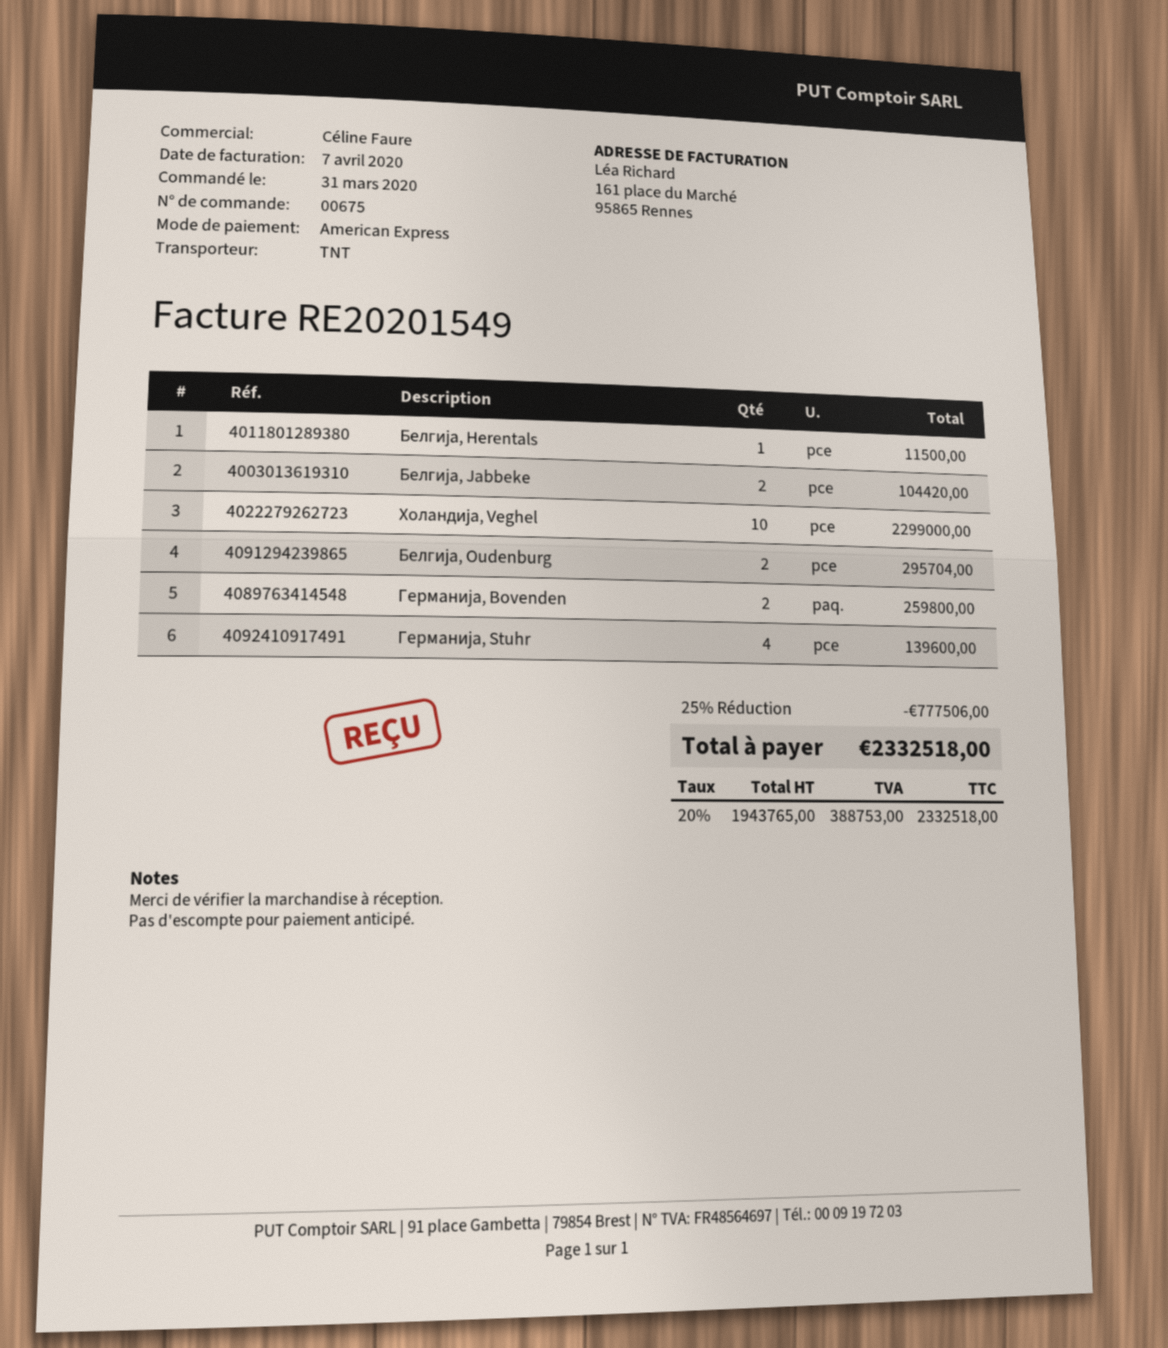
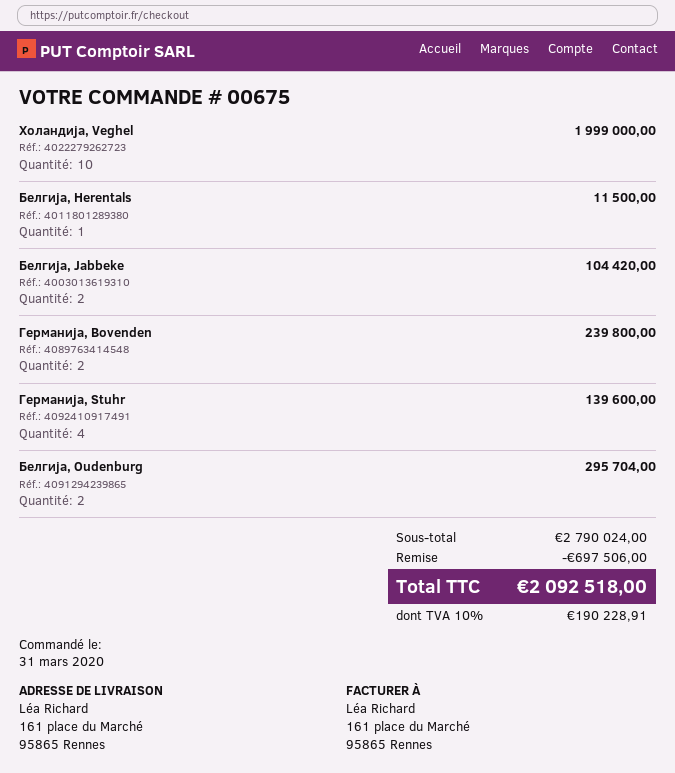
Холандија, Veghel: 10 for 2299000.00 -> 10 for 1999000.00
Германија, Bovenden: 2 for 259800.00 -> 2 for 239800.00
discount: 777506.00 -> 697506.00
tax: 20% = 388753.00 -> 10% = 190228.91
total: 2332518.00 -> 2092518.00

